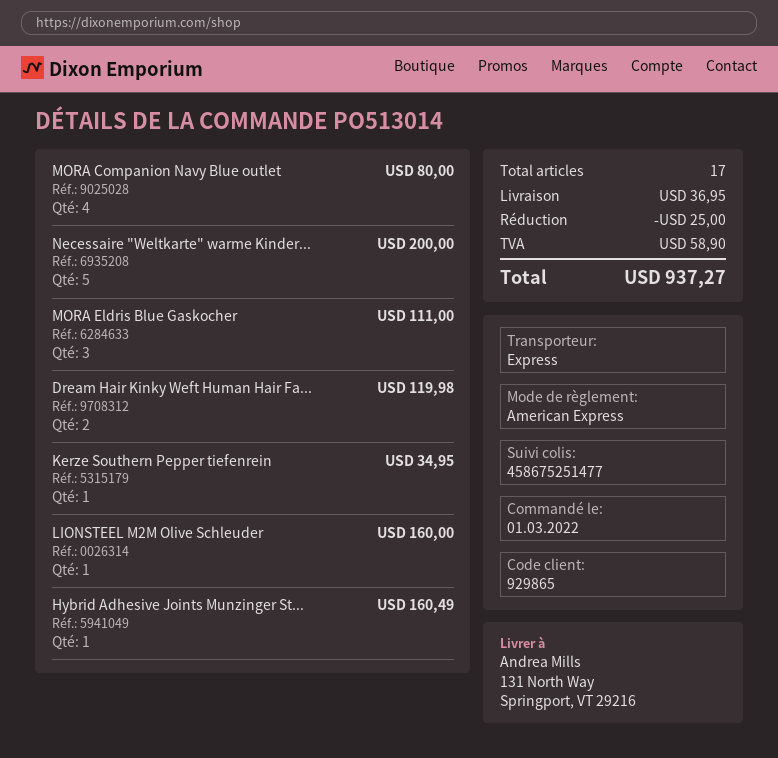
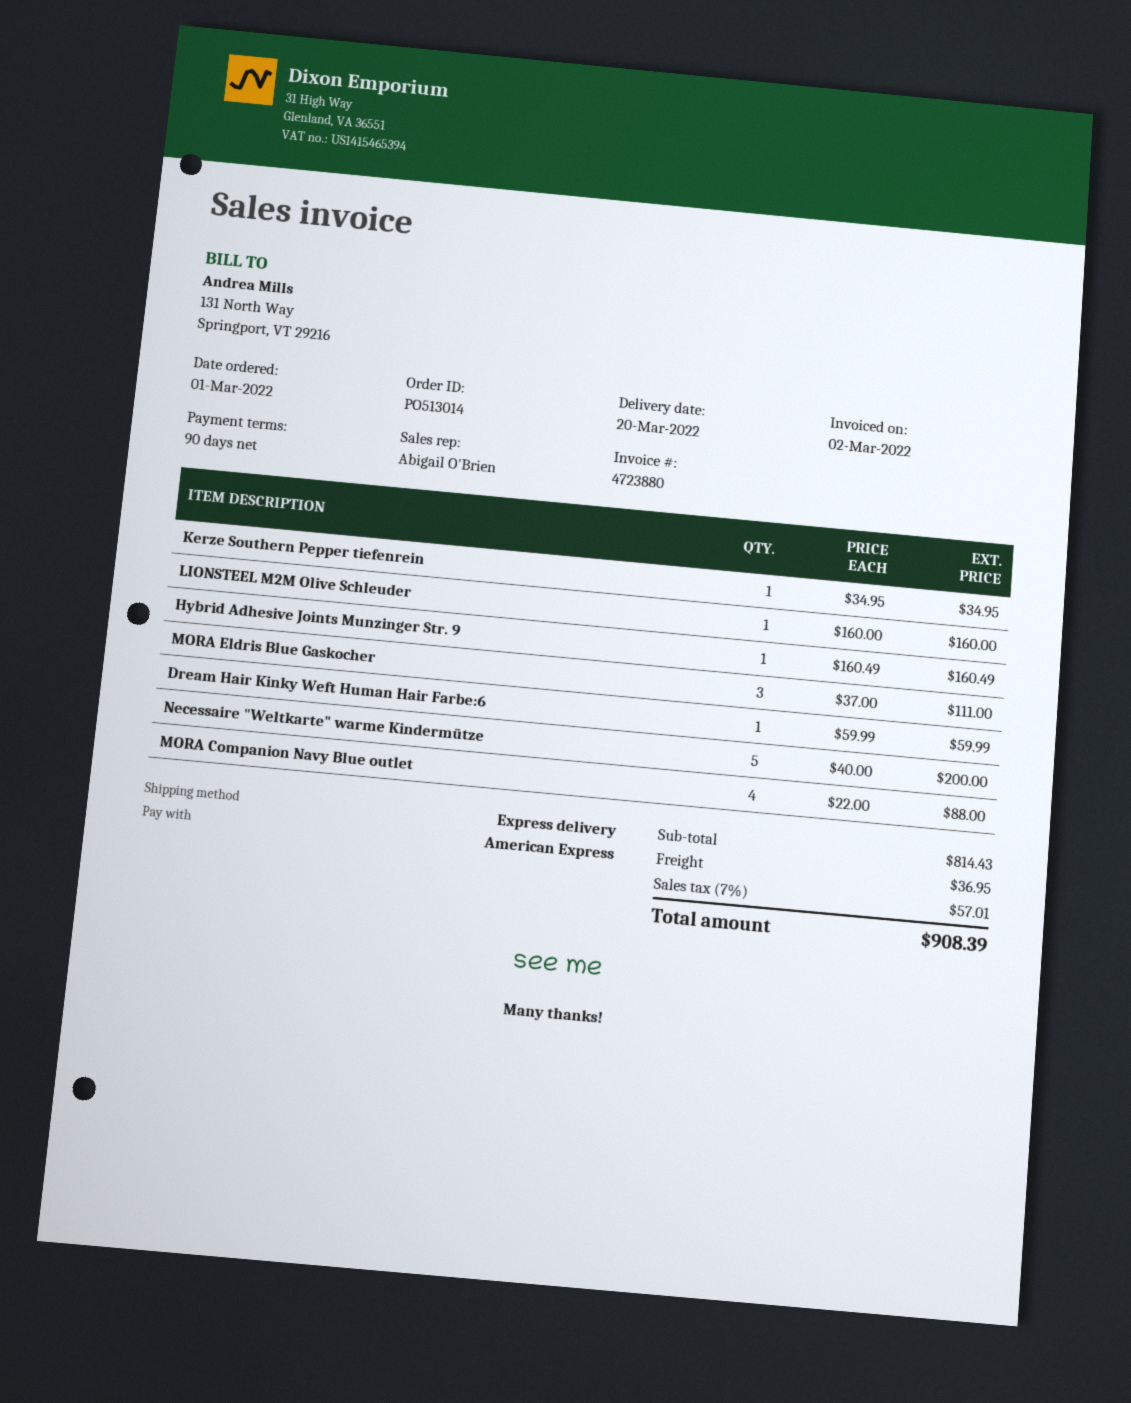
MORA Companion Navy Blue outlet: 4 for 80.00 -> 4 for 88.00
Dream Hair Kinky Weft Human Hair Fa...: 2 for 119.98 -> 1 for 59.99
discount: 25.00 -> none
tax: 58.90 -> 57.01
total: 937.27 -> 908.39

